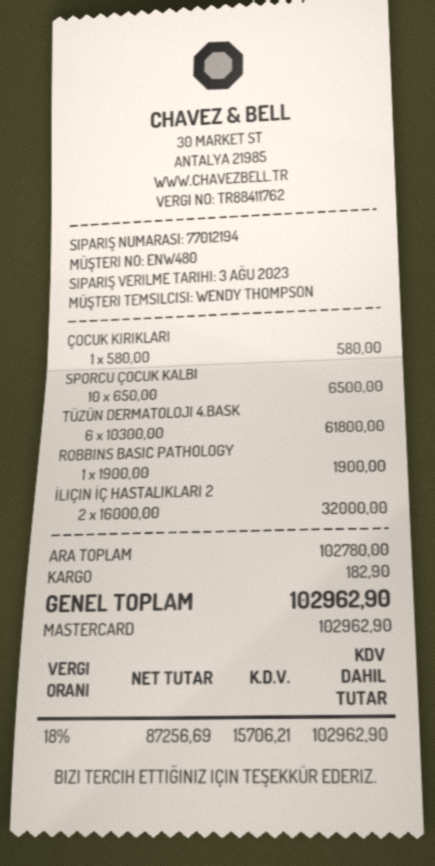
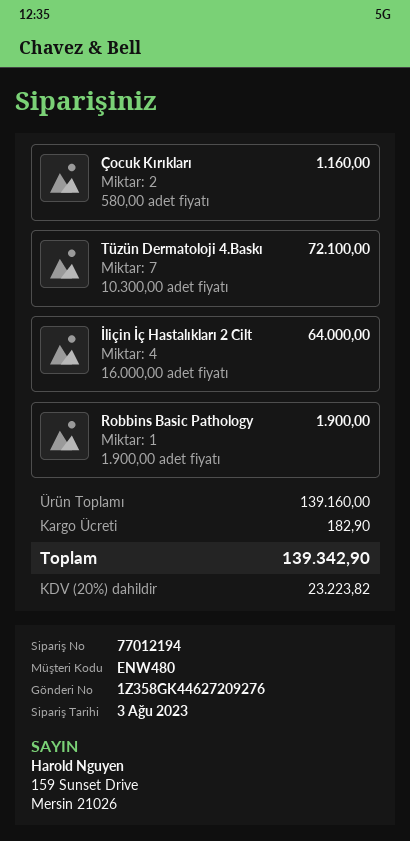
ÇOCUK KIRIKLARI: 1 x 580.00 = 580.00 -> 2 x 580.00 = 1160.00
SPORCU ÇOCUK KALBI: 10 x 650.00 = 6500.00 -> none
TÜZÜN DERMATOLOJI 4.BASK: 6 x 10300.00 = 61800.00 -> 7 x 10300.00 = 72100.00
İLIÇIN İÇ HASTALIKLARI 2: 2 x 16000.00 = 32000.00 -> 4 x 16000.00 = 64000.00
subtotal: 102780.00 -> 139160.00
tax: 18% = 15706.21 -> 20% = 23223.82
total: 102962.90 -> 139342.90

